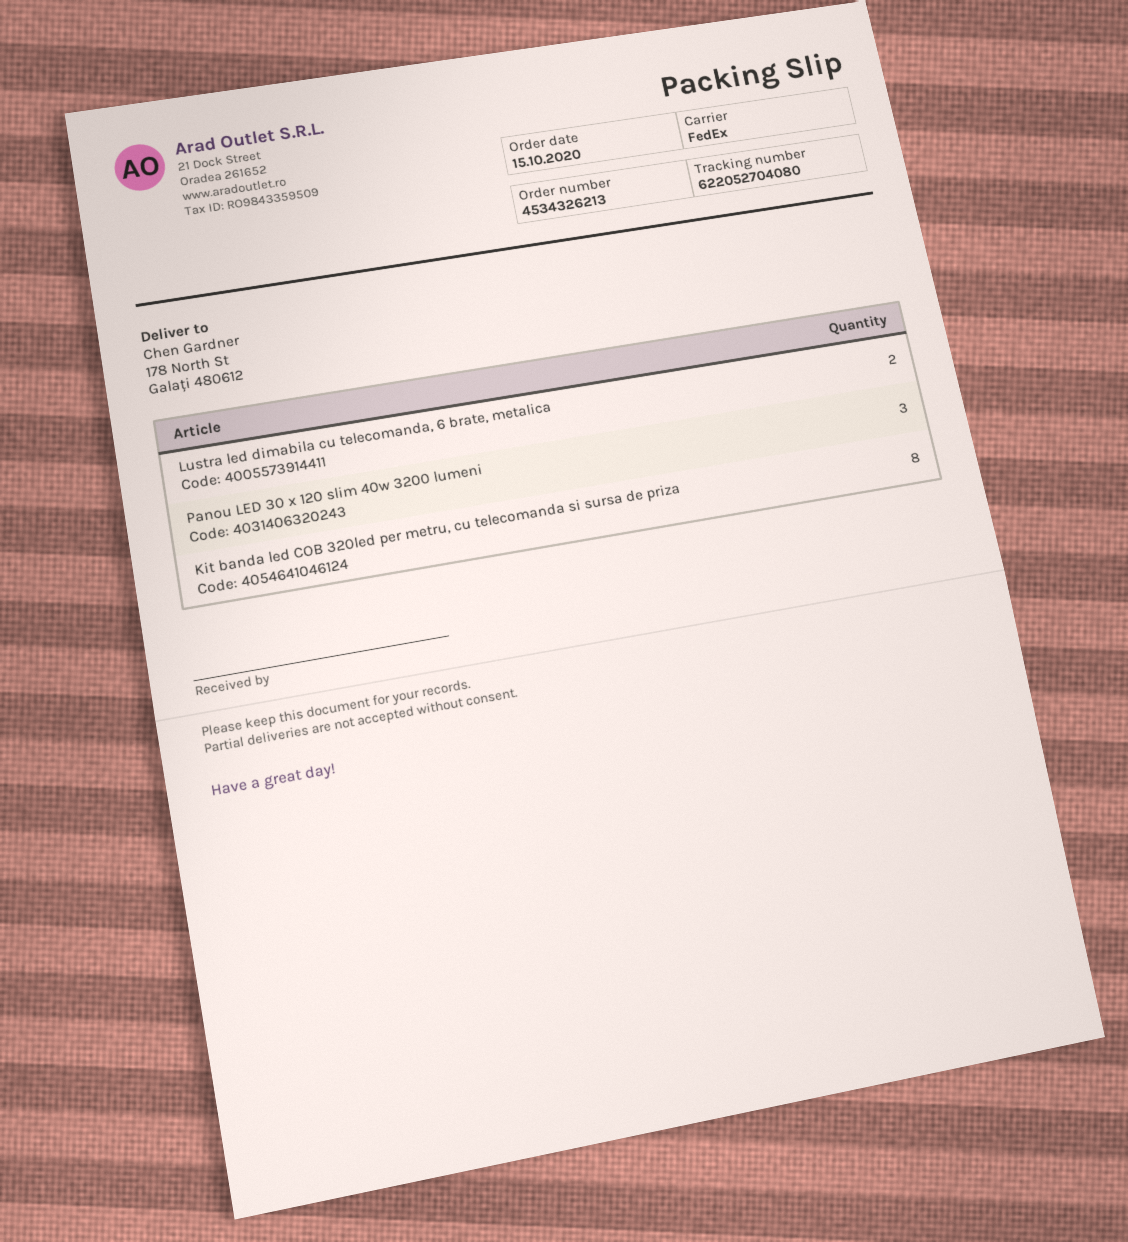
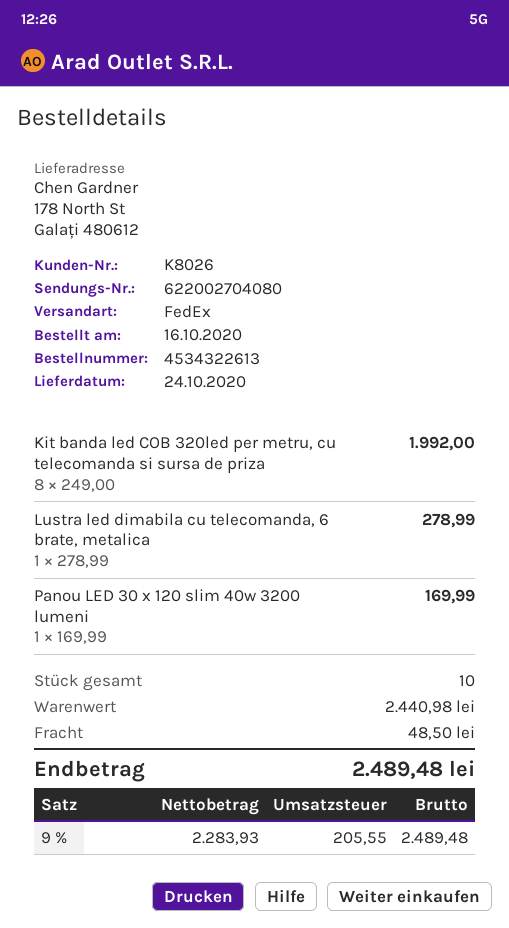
order number: 4534326213 -> 4534322613
order date: 2020-10-15 -> 2020-10-16
tracking number: 622052704080 -> 622002704080
Lustra led dimabila cu telecomanda, 6 brate, metalica: 2 -> 1
Panou LED 30 x 120 slim 40w 3200 lumeni: 3 -> 1

